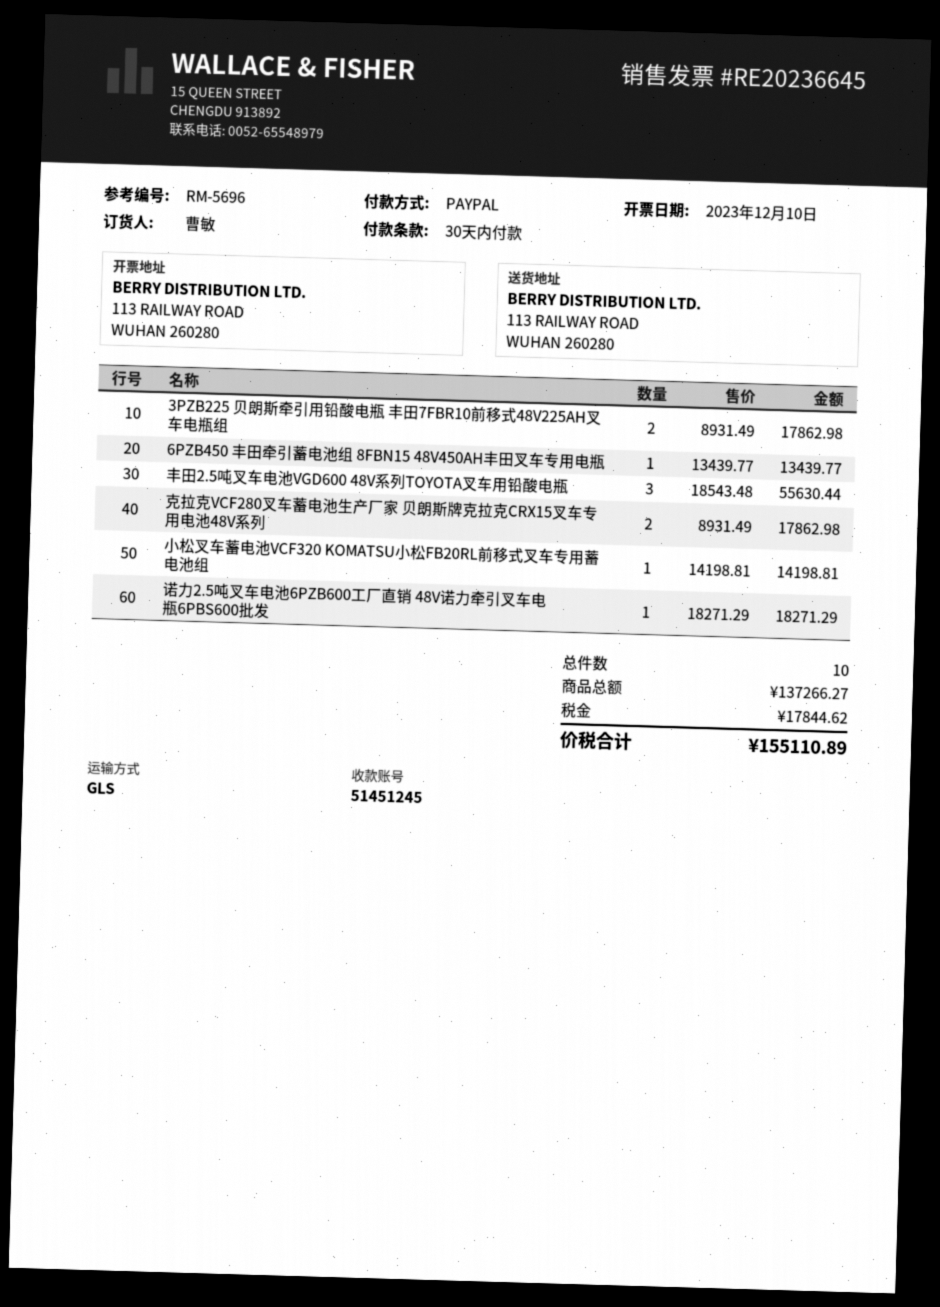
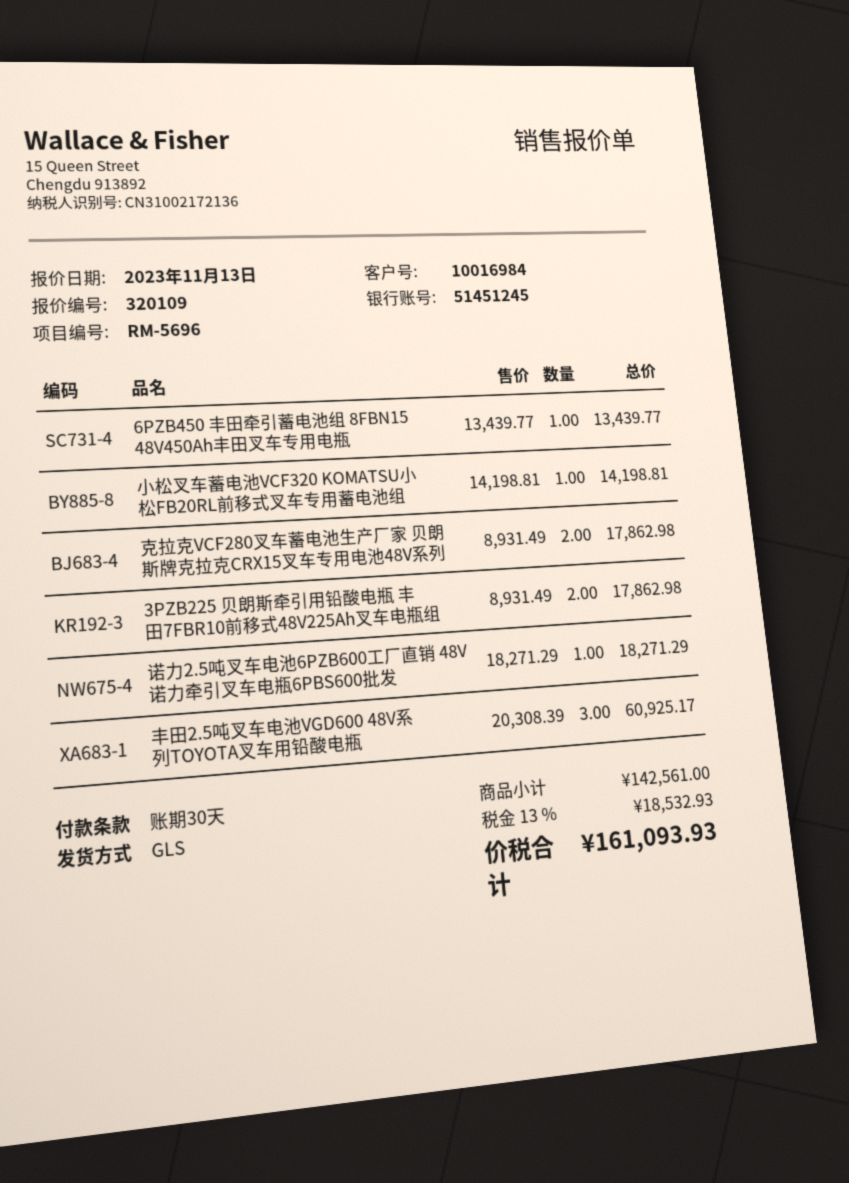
丰田2.5吨叉车电池VGD600 48V系列TOYOTA叉车用铅酸电瓶: 3 x 18543.48 = 55630.44 -> 3 x 20308.39 = 60925.17
subtotal: 137266.27 -> 142561.00
tax: 17844.62 -> 18532.93
total: 155110.89 -> 161093.93

